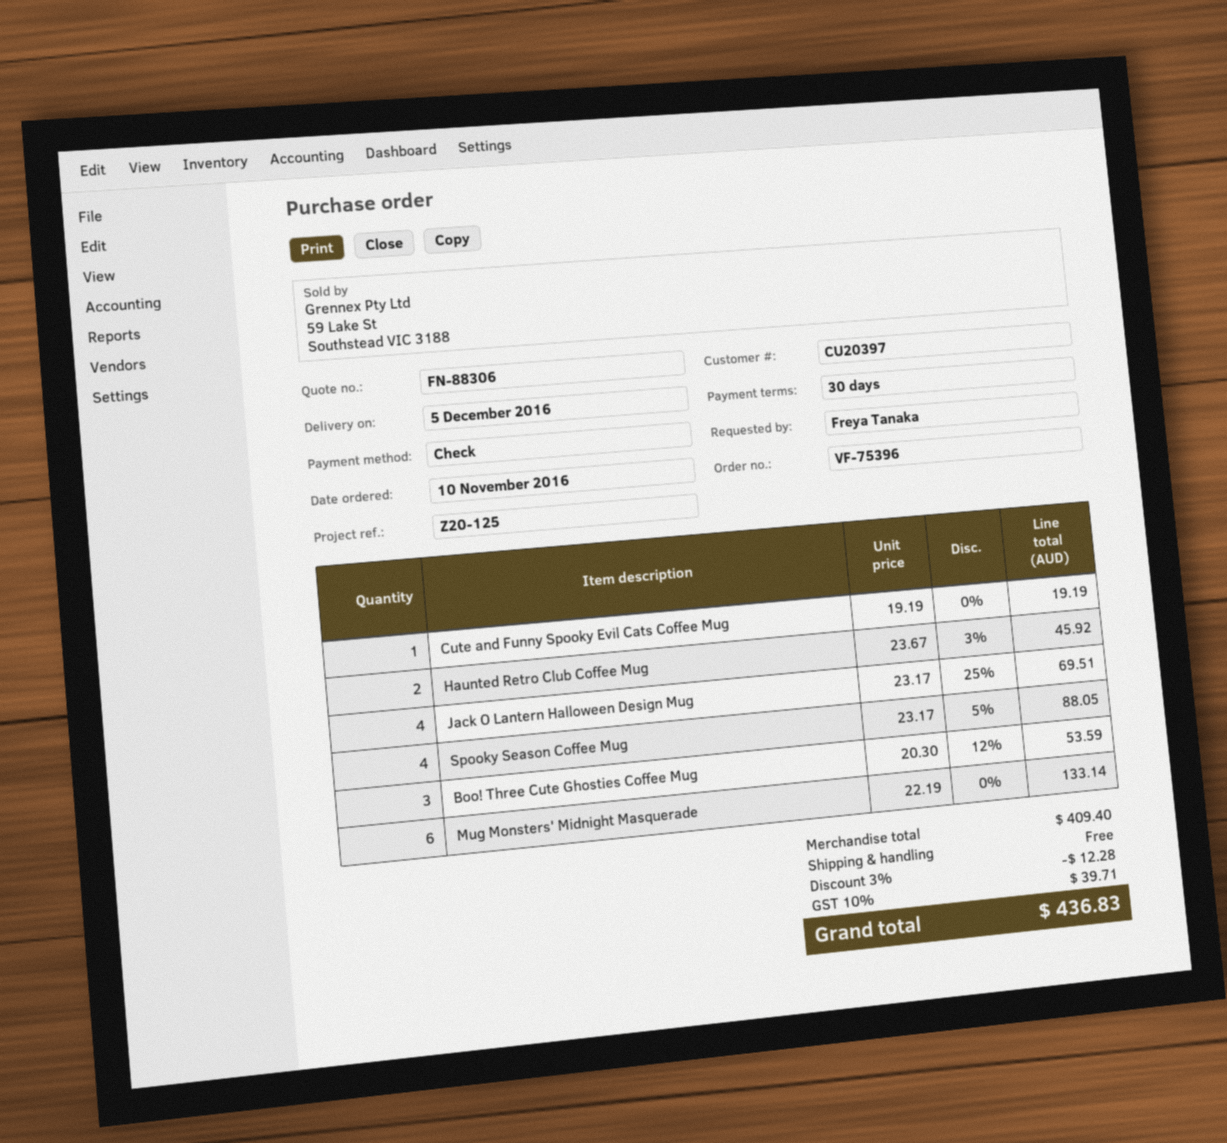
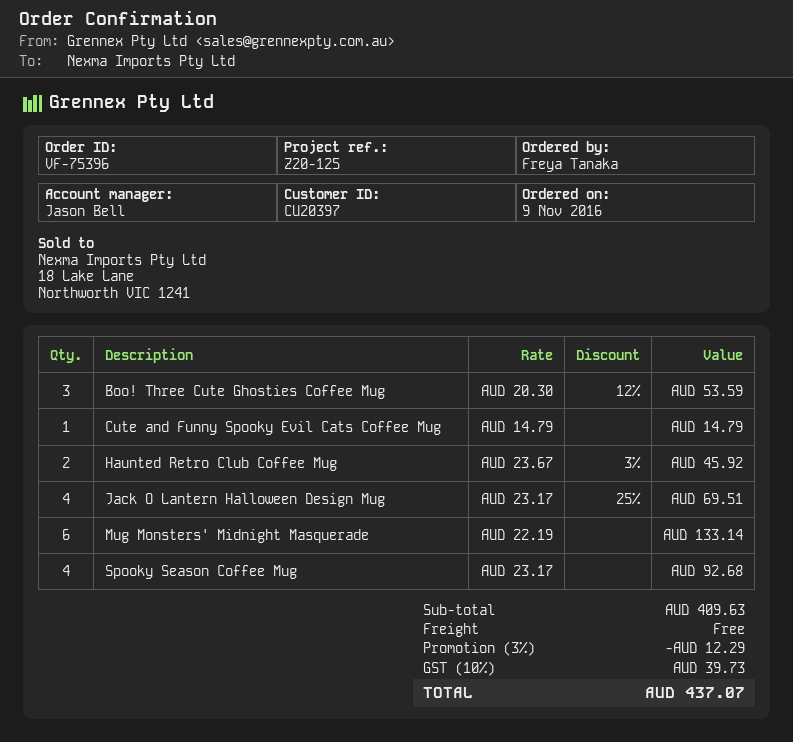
order date: 2016-11-10 -> 2016-11-09
Cute and Funny Spooky Evil Cats Coffee Mug: 1 x 19.19 = 19.19 -> 1 x 14.79 = 14.79
Spooky Season Coffee Mug: 4 x 23.17 - 5% = 88.05 -> 4 x 23.17 = 92.68
subtotal: 409.40 -> 409.63
discount: 3% = 12.28 -> 3% = 12.29
tax: 10% = 39.71 -> 10% = 39.73
total: 436.83 -> 437.07

